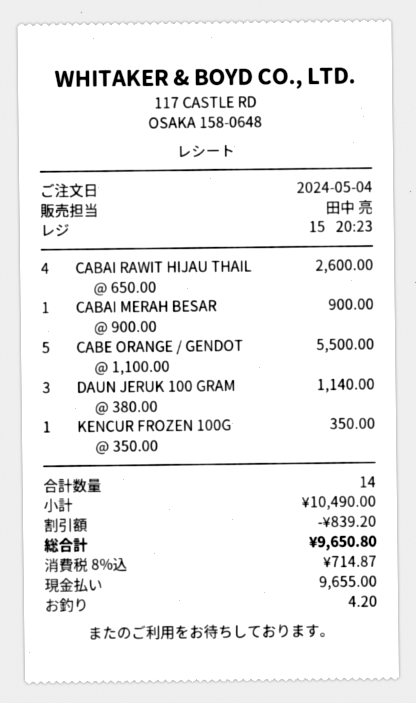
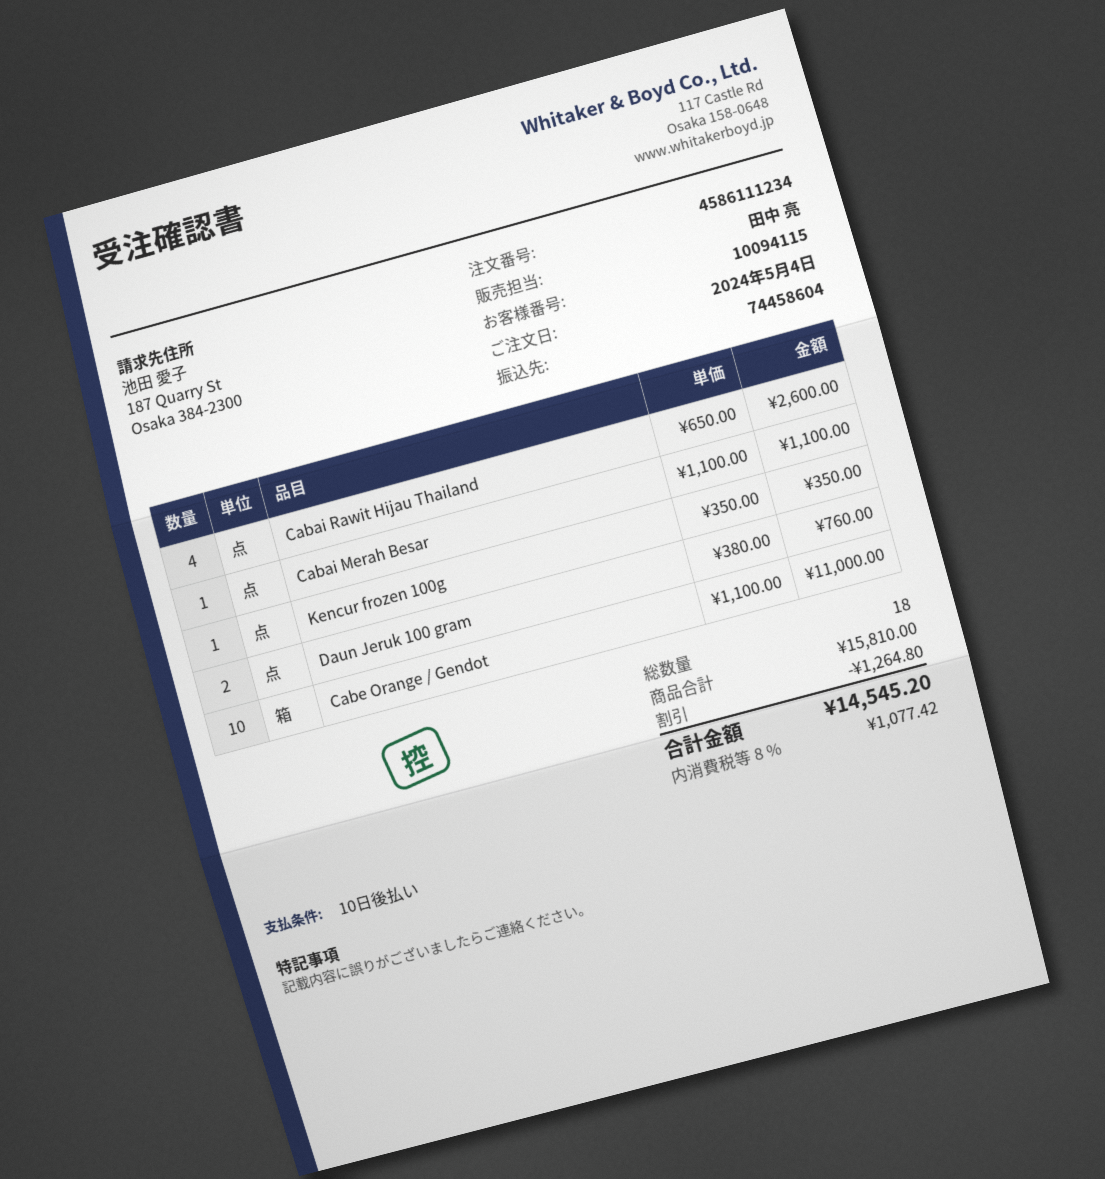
CABAI MERAH BESAR: 1 x 900.00 = 900.00 -> 1 x 1100.00 = 1100.00
CABE ORANGE / GENDOT: 5 x 1100.00 = 5500.00 -> 10 x 1100.00 = 11000.00
DAUN JERUK 100 GRAM: 3 x 380.00 = 1140.00 -> 2 x 380.00 = 760.00
total quantity: 14 -> 18
subtotal: 10490.00 -> 15810.00
discount: 839.20 -> 1264.80
tax: 8% = 714.87 -> 8% = 1077.42
total: 9650.80 -> 14545.20

